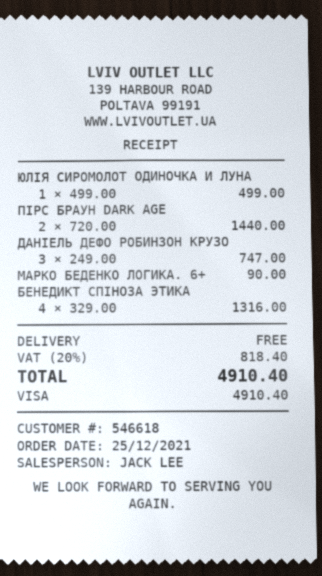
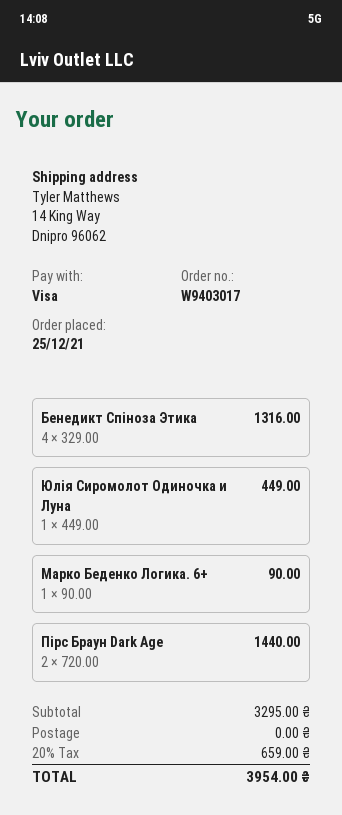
ЮЛІЯ СИРОМОЛОТ ОДИНОЧКА И ЛУНА: 1 x 499.00 = 499.00 -> 1 x 449.00 = 449.00
ДАНІЕЛЬ ДЕФО РОБИНЗОН КРУЗО: 3 x 249.00 = 747.00 -> none
tax: 20% = 818.40 -> 20% = 659.00
total: 4910.40 -> 3954.00

